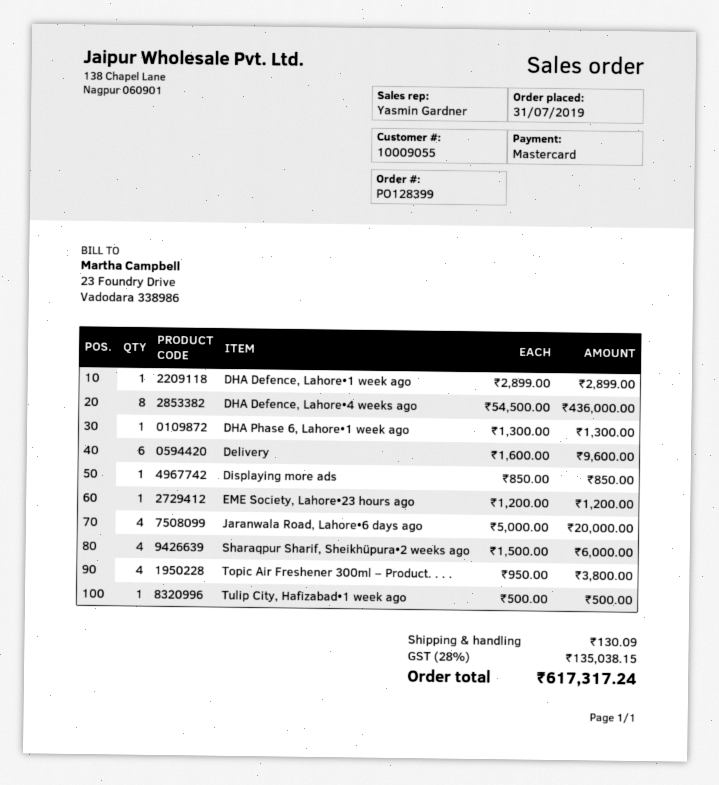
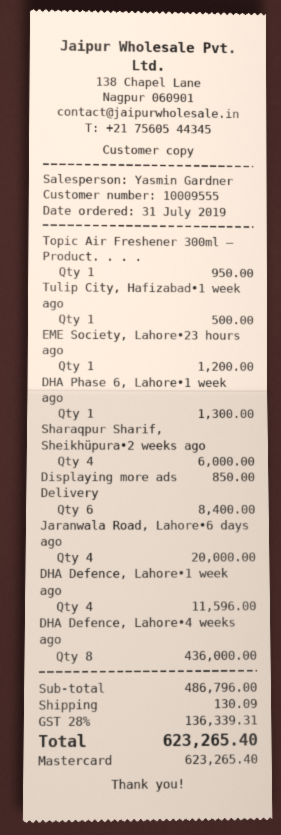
customer number: 10009055 -> 10009555
DHA Defence, Lahore•1 week ago: 1 for 2899.00 -> 4 for 11596.00
Delivery: 6 for 9600.00 -> 6 for 8400.00
Topic Air Freshener 300ml – Product. . . .: 4 for 3800.00 -> 1 for 950.00
tax: 28% = 135038.15 -> 28% = 136339.31
total: 617317.24 -> 623265.40

